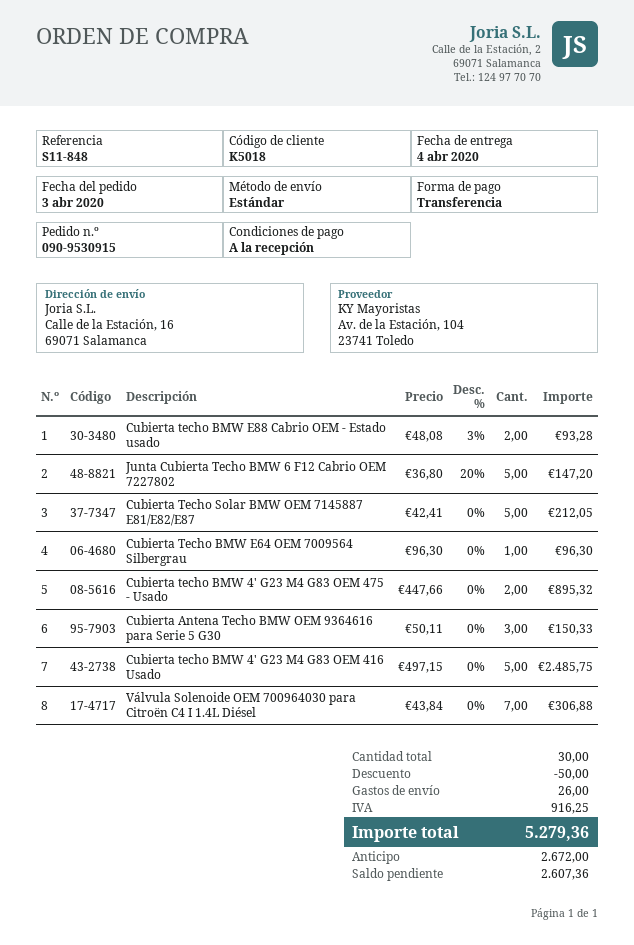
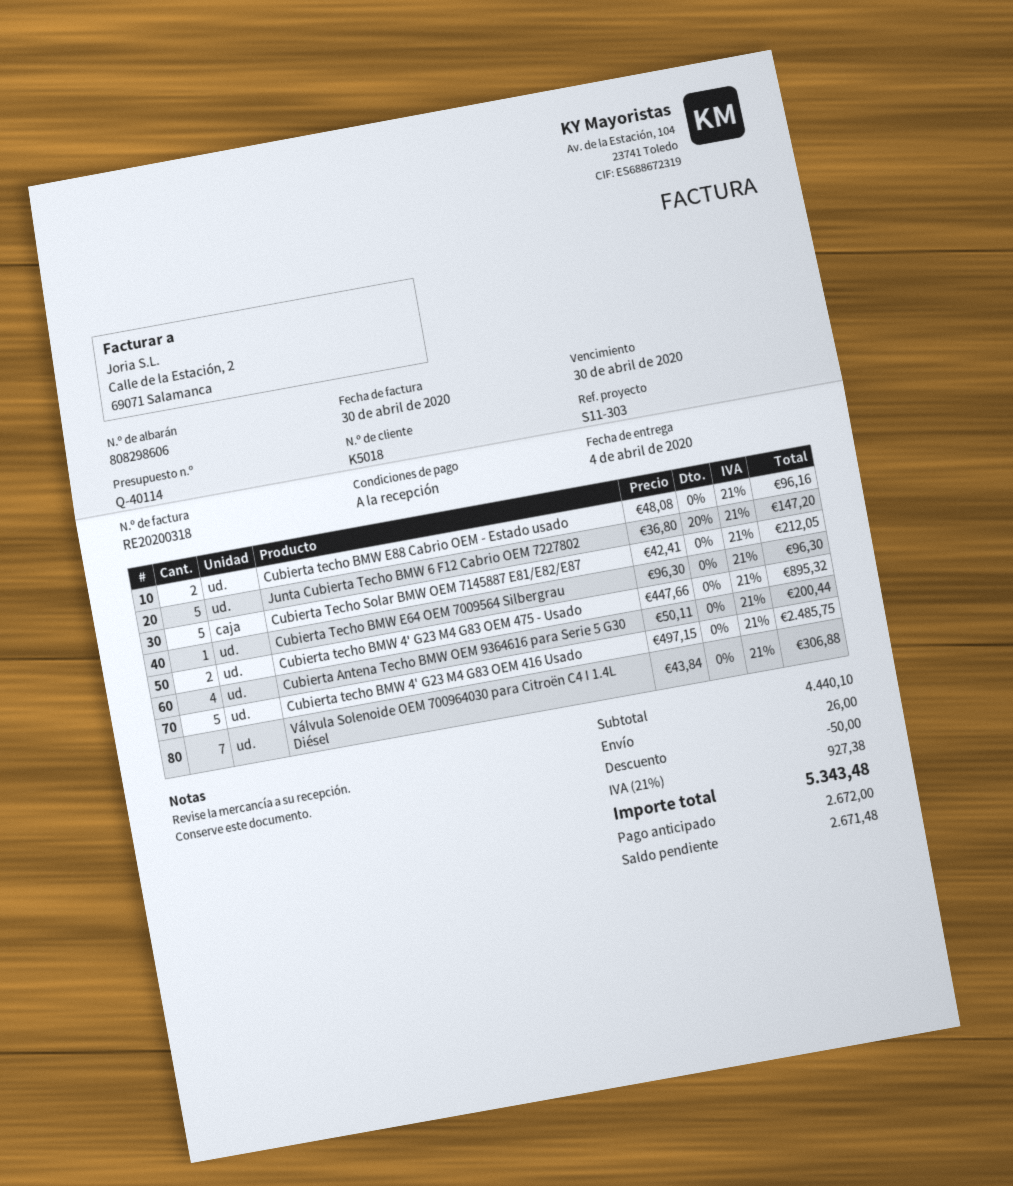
reference: S11-848 -> S11-303
Cubierta techo BMW E88 Cabrio OEM - Estado usado: 2 x 48.08 - 3% = 93.28 -> 2 x 48.08 = 96.16
Cubierta Antena Techo BMW OEM 9364616 para Serie 5 G30: 3 x 50.11 = 150.33 -> 4 x 50.11 = 200.44
tax: 916.25 -> 927.38
total: 5279.36 -> 5343.48
balance: 2607.36 -> 2671.48

